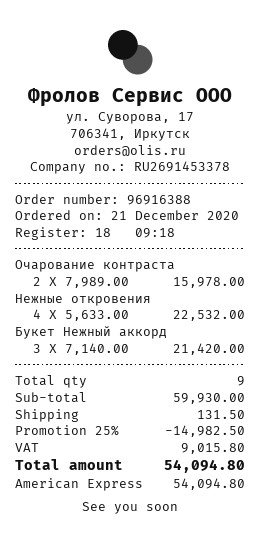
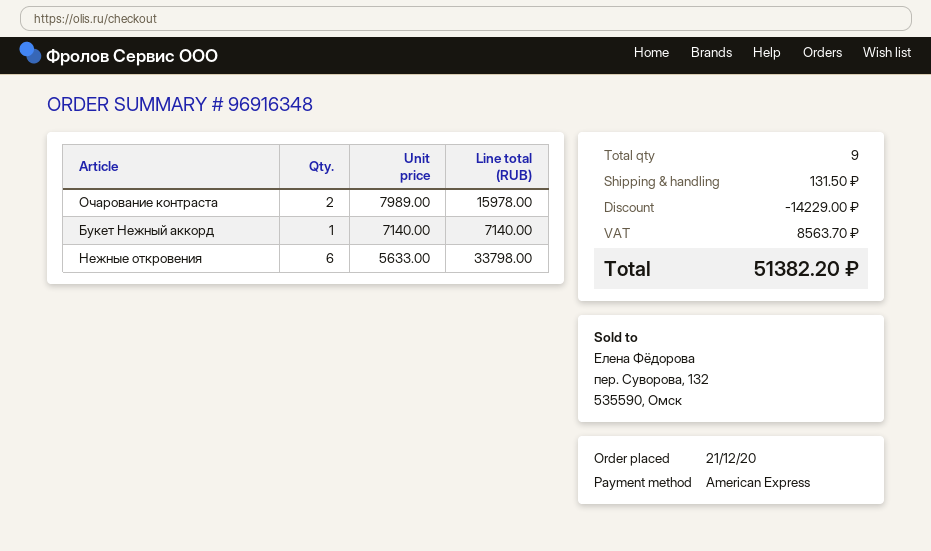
order number: 96916388 -> 96916348
Нежные откровения: 4 x 5633.00 = 22532.00 -> 6 x 5633.00 = 33798.00
Букет Нежный аккорд: 3 x 7140.00 = 21420.00 -> 1 x 7140.00 = 7140.00
discount: 14982.50 -> 14229.00
tax: 9015.80 -> 8563.70
total: 54094.80 -> 51382.20

